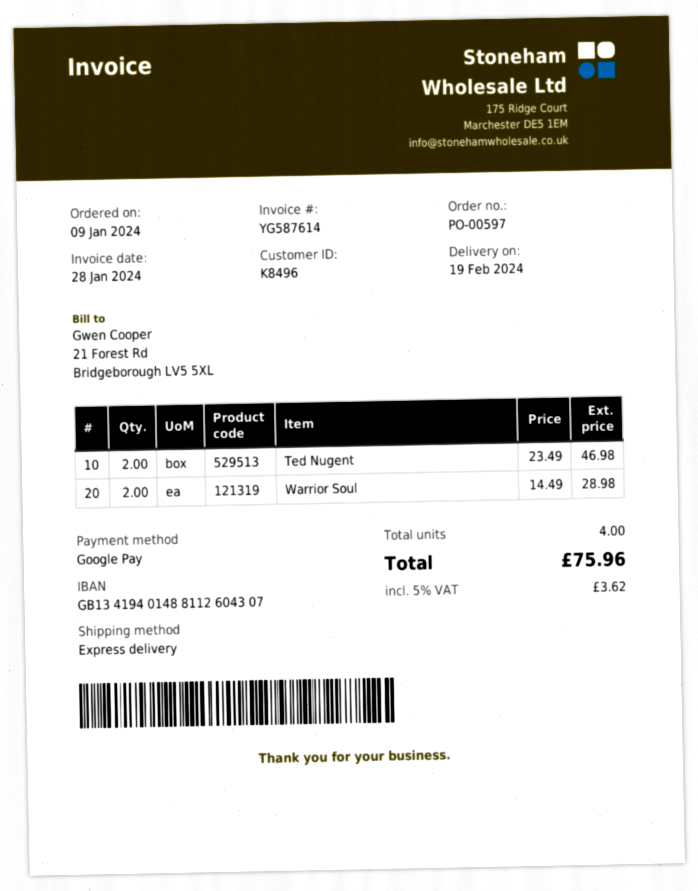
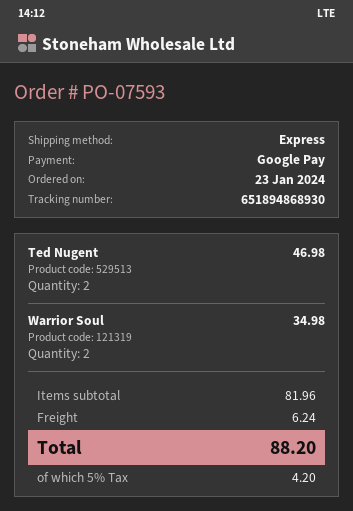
order number: PO-00597 -> PO-07593
order date: 2024-01-09 -> 2024-01-23
Warrior Soul: 2 for 28.98 -> 2 for 34.98
shipping: none -> 6.24
tax: 5% = 3.62 -> 5% = 4.20
total: 75.96 -> 88.20

